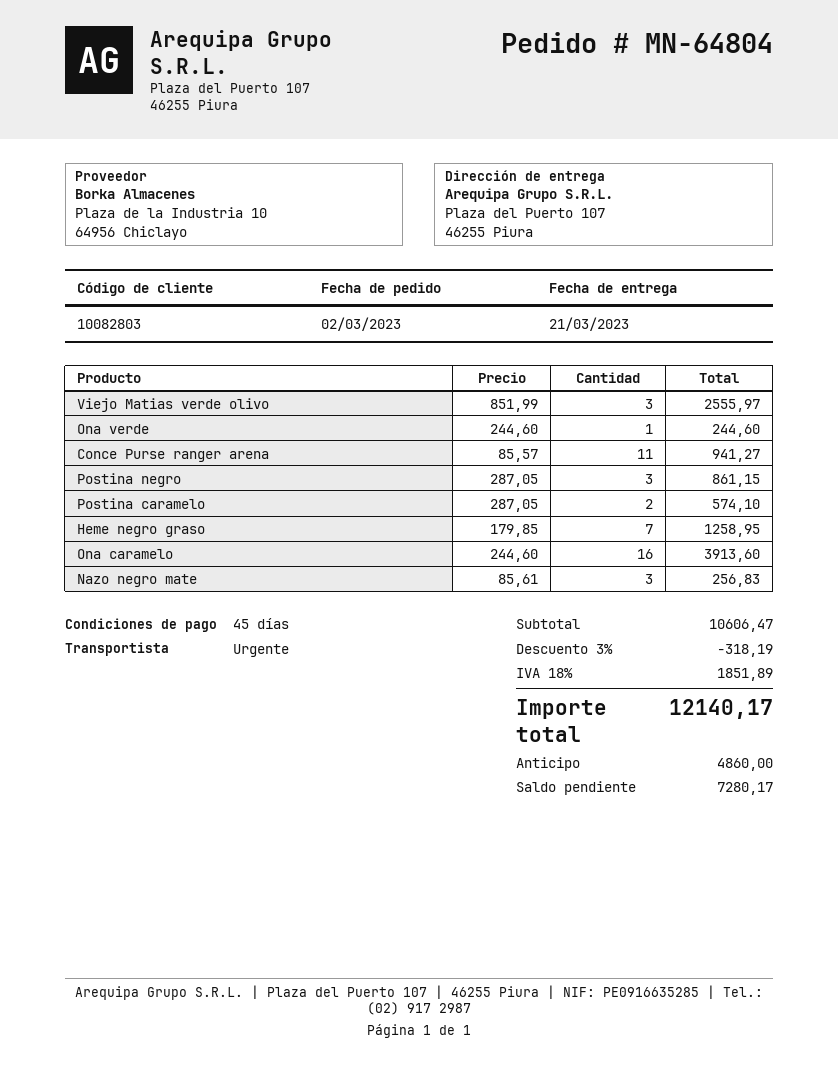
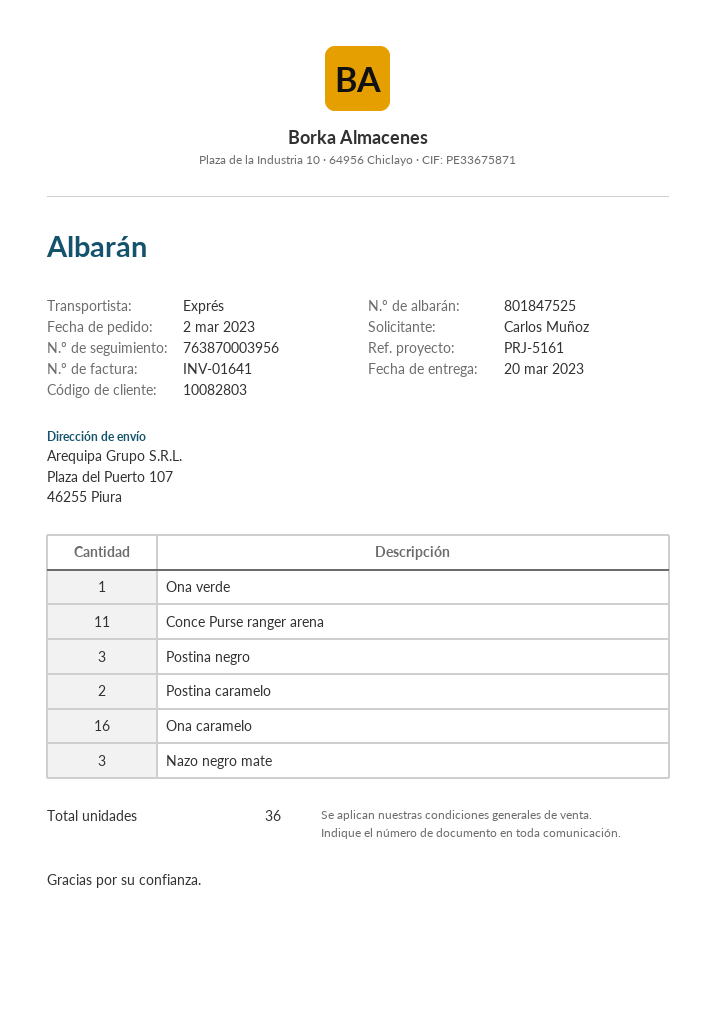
delivery date: 2023-03-21 -> 2023-03-20
Viejo Matias verde olivo: 3 -> none
Heme negro graso: 7 -> none

